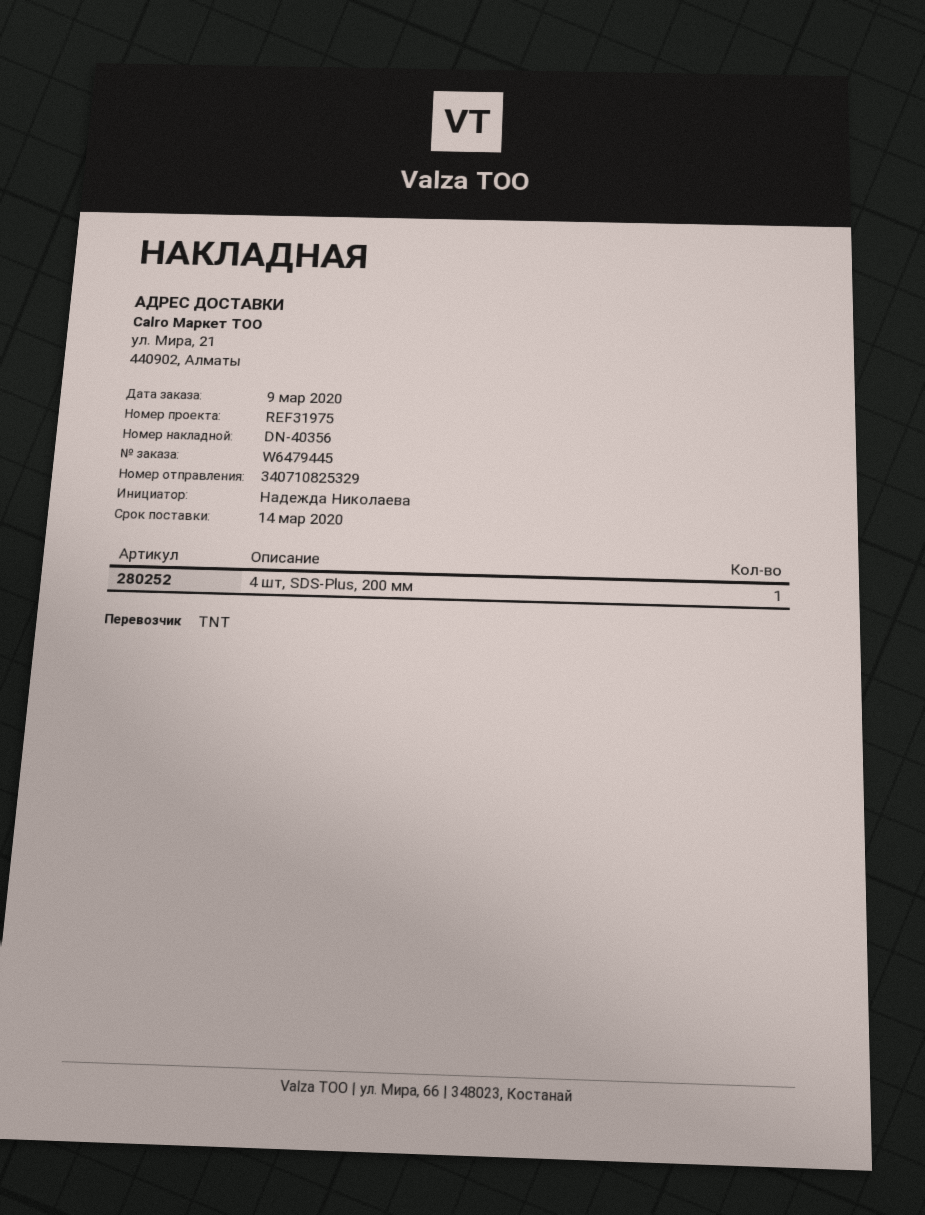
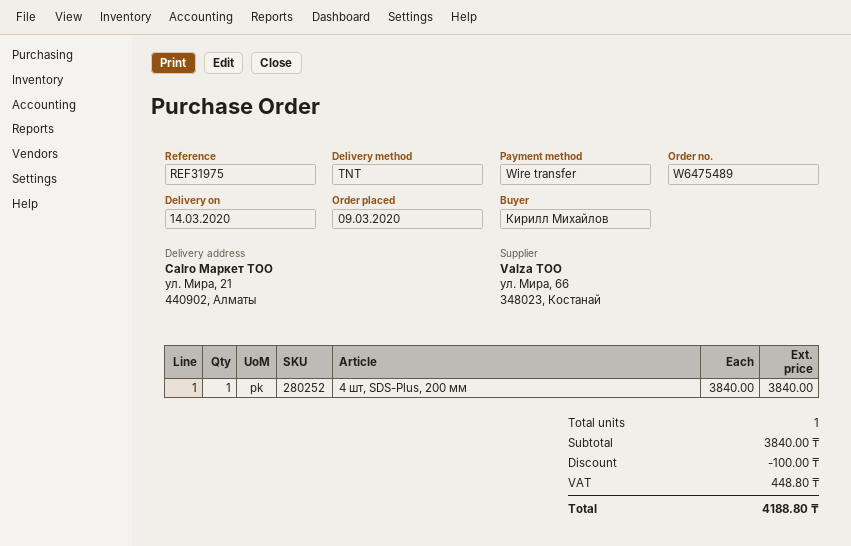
order number: W6479445 -> W6475489
ordered by: Надежда Николаева -> Кирилл Михайлов

